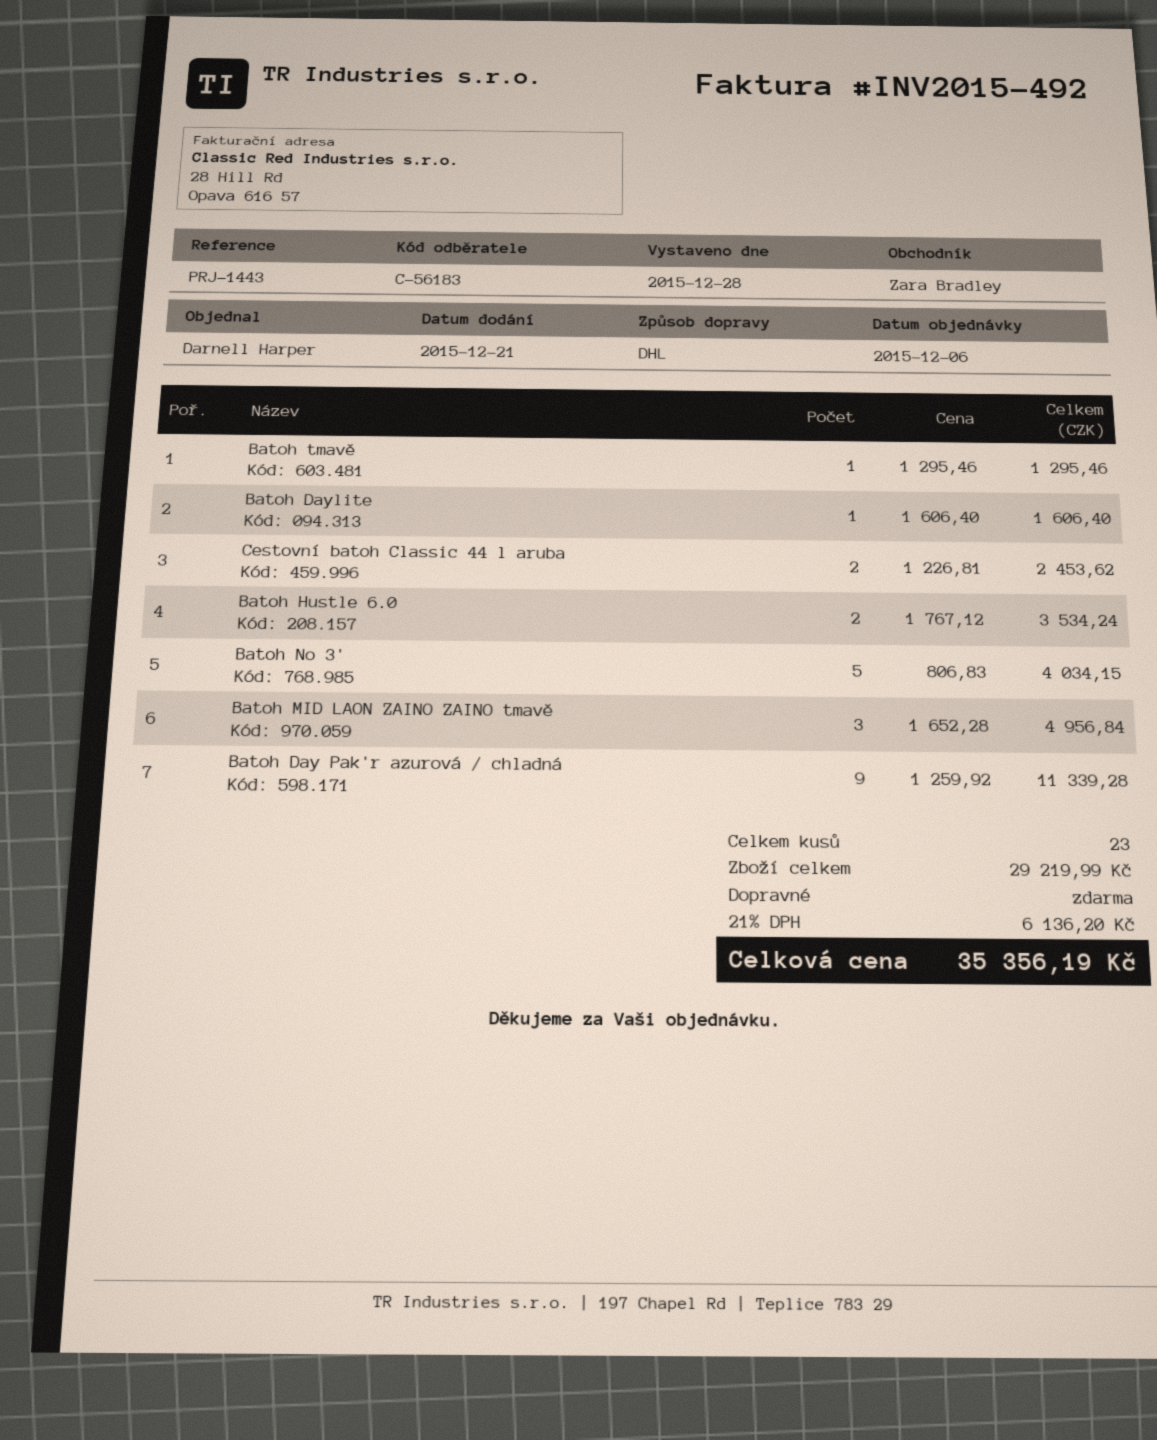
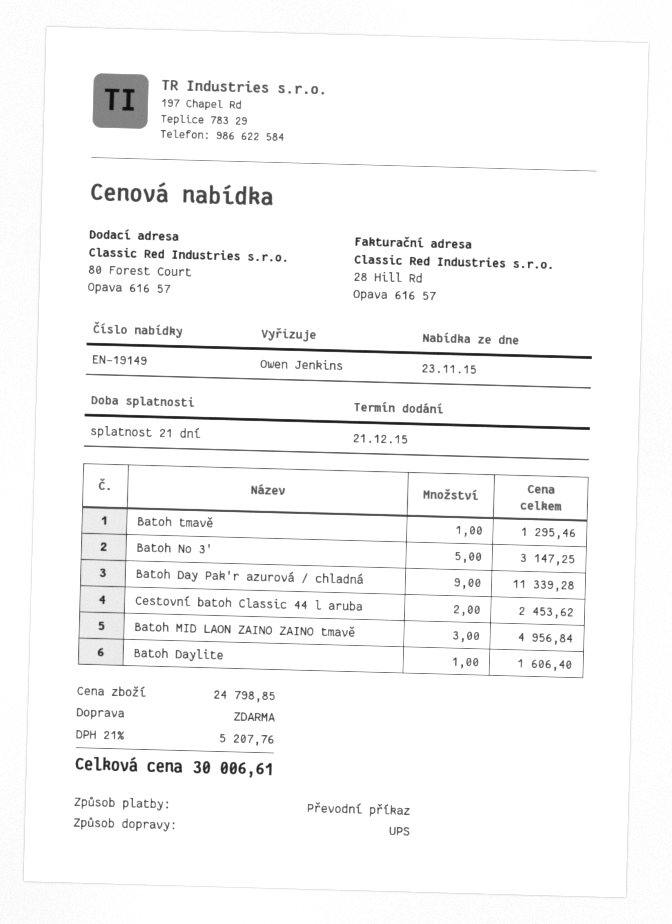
sales rep: Zara Bradley -> Owen Jenkins
shipping method: DHL -> UPS
Batoh Hustle 6.0: 2 for 3534.24 -> none
Batoh No 3': 5 for 4034.15 -> 5 for 3147.25
subtotal: 29219.99 -> 24798.85
tax: 21% = 6136.20 -> 21% = 5207.76
total: 35356.19 -> 30006.61

